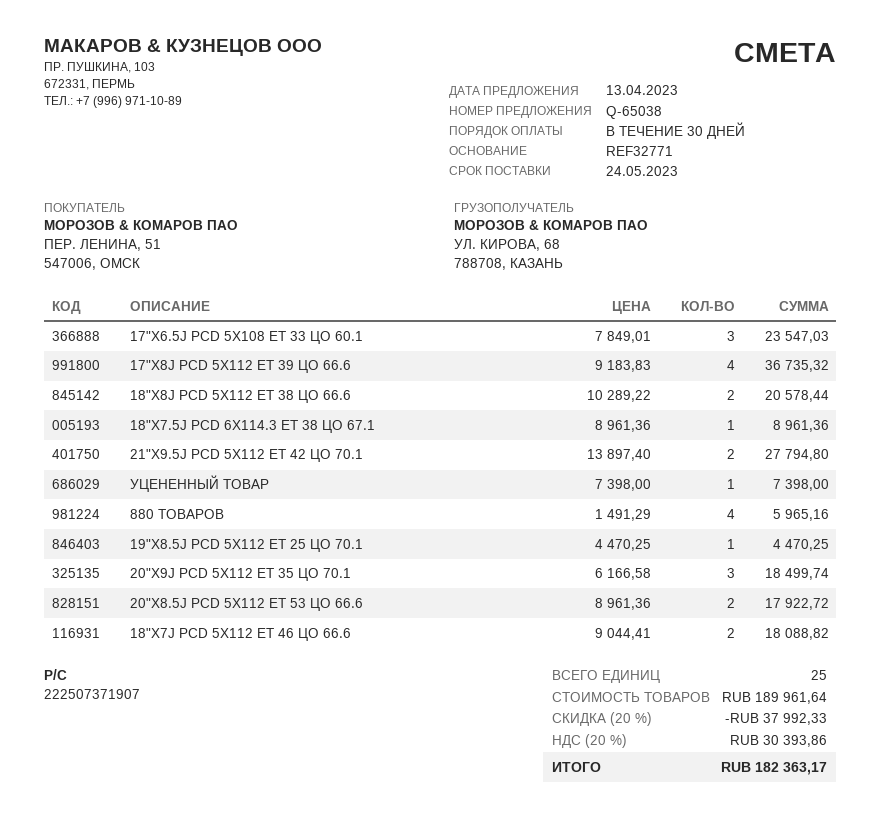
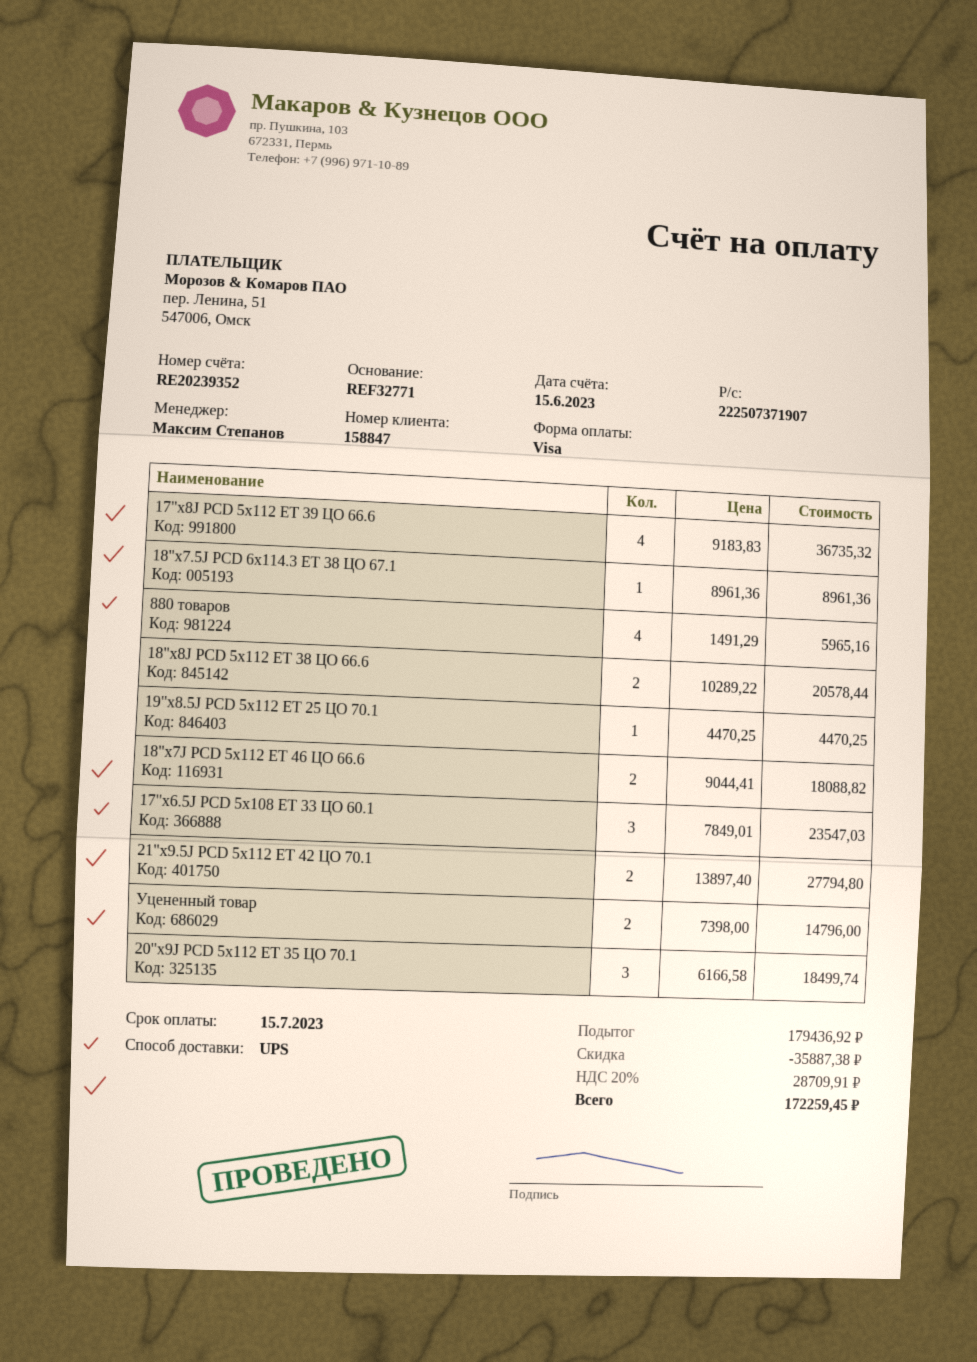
УЦЕНЕННЫЙ ТОВАР: 1 x 7398.00 = 7398.00 -> 2 x 7398.00 = 14796.00
20"X8.5J PCD 5X112 ЕТ 53 ЦО 66.6: 2 x 8961.36 = 17922.72 -> none
subtotal: 189961.64 -> 179436.92
discount: 37992.33 -> 35887.38
tax: 20% = 30393.86 -> 20% = 28709.91
total: 182363.17 -> 172259.45

